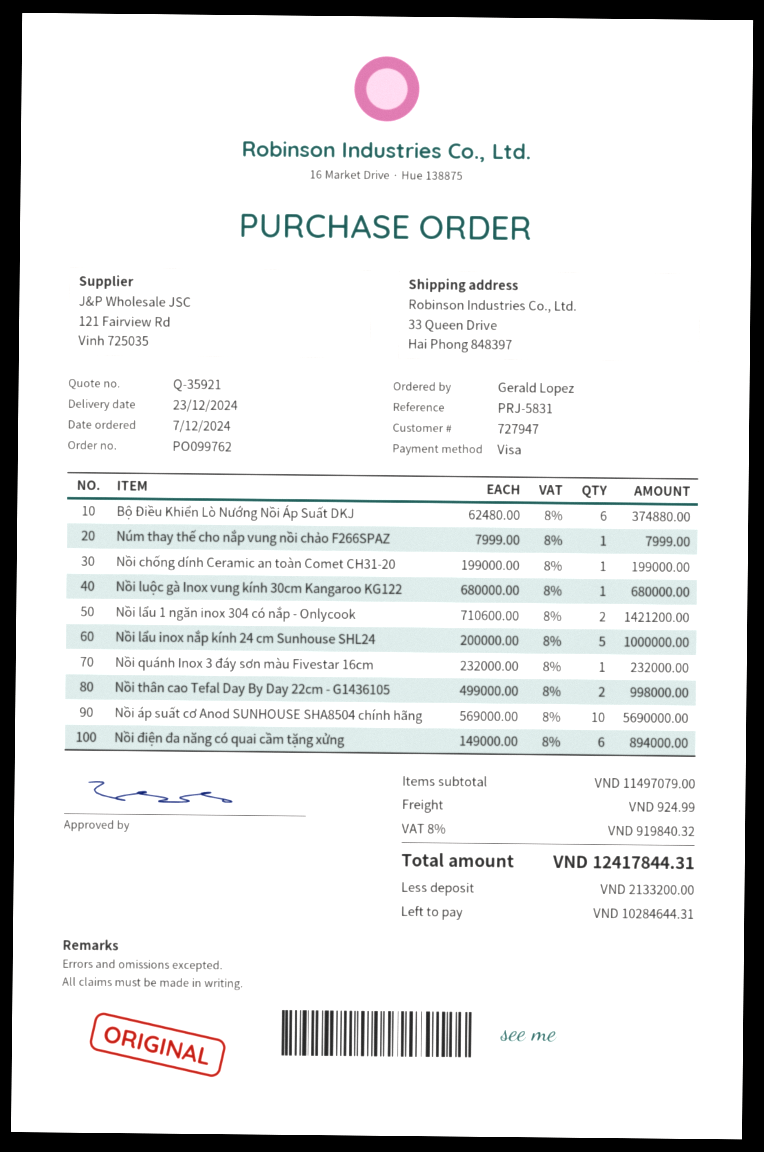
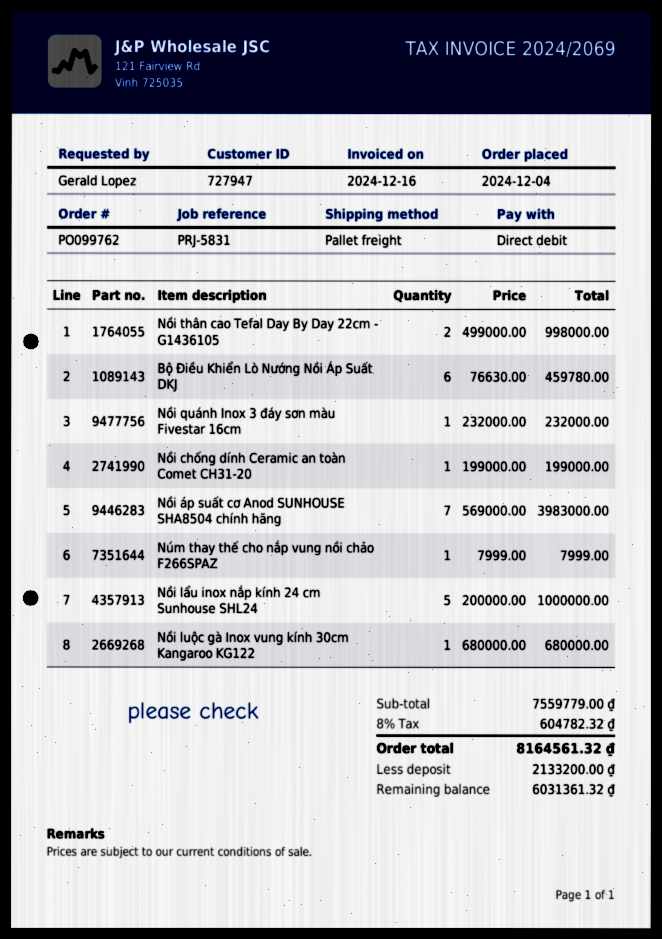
order date: 2024-12-07 -> 2024-12-04
payment method: Visa -> direct debit
Bộ Điều Khiển Lò Nướng Nồi Áp Suất DKJ: 6 x 62480.00 = 374880.00 -> 6 x 76630.00 = 459780.00
Nồi lẩu 1 ngăn inox 304 có nắp - Onlycook: 2 x 710600.00 = 1421200.00 -> none
Nồi áp suất cơ Anod SUNHOUSE SHA8504 chính hãng: 10 x 569000.00 = 5690000.00 -> 7 x 569000.00 = 3983000.00
Nồi điện đa năng có quai cầm tặng xửng: 6 x 149000.00 = 894000.00 -> none
subtotal: 11497079.00 -> 7559779.00
shipping: 924.99 -> none
tax: 8% = 919840.32 -> 8% = 604782.32
total: 12417844.31 -> 8164561.32
balance: 10284644.31 -> 6031361.32

